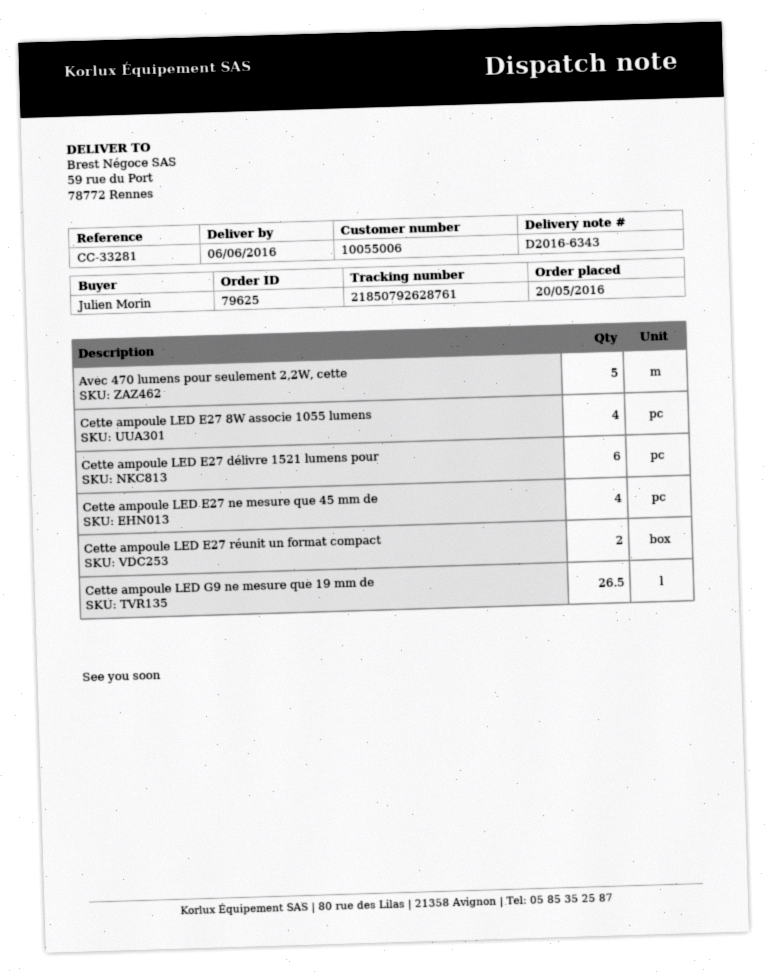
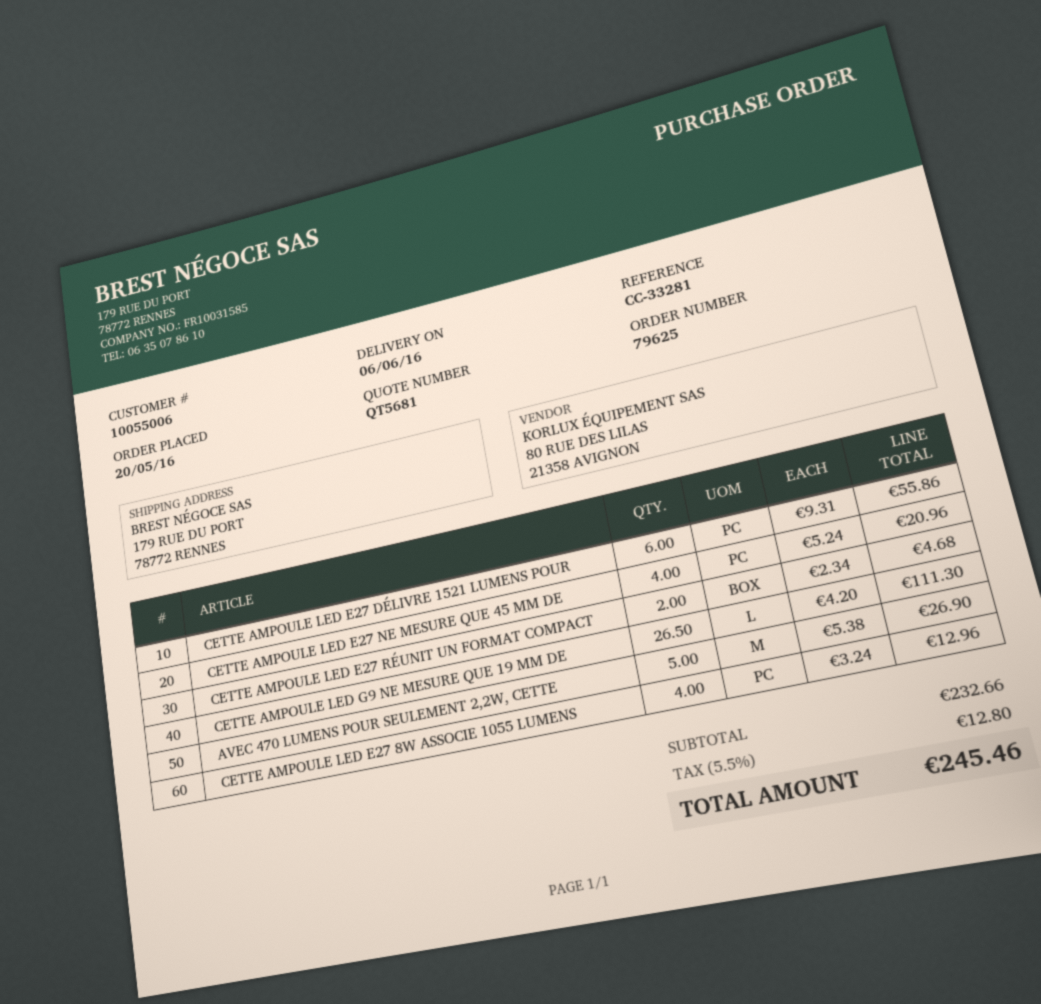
ship to: 59 rue du Port, 78772 Rennes -> 179 RUE DU PORT, 78772 RENNES

